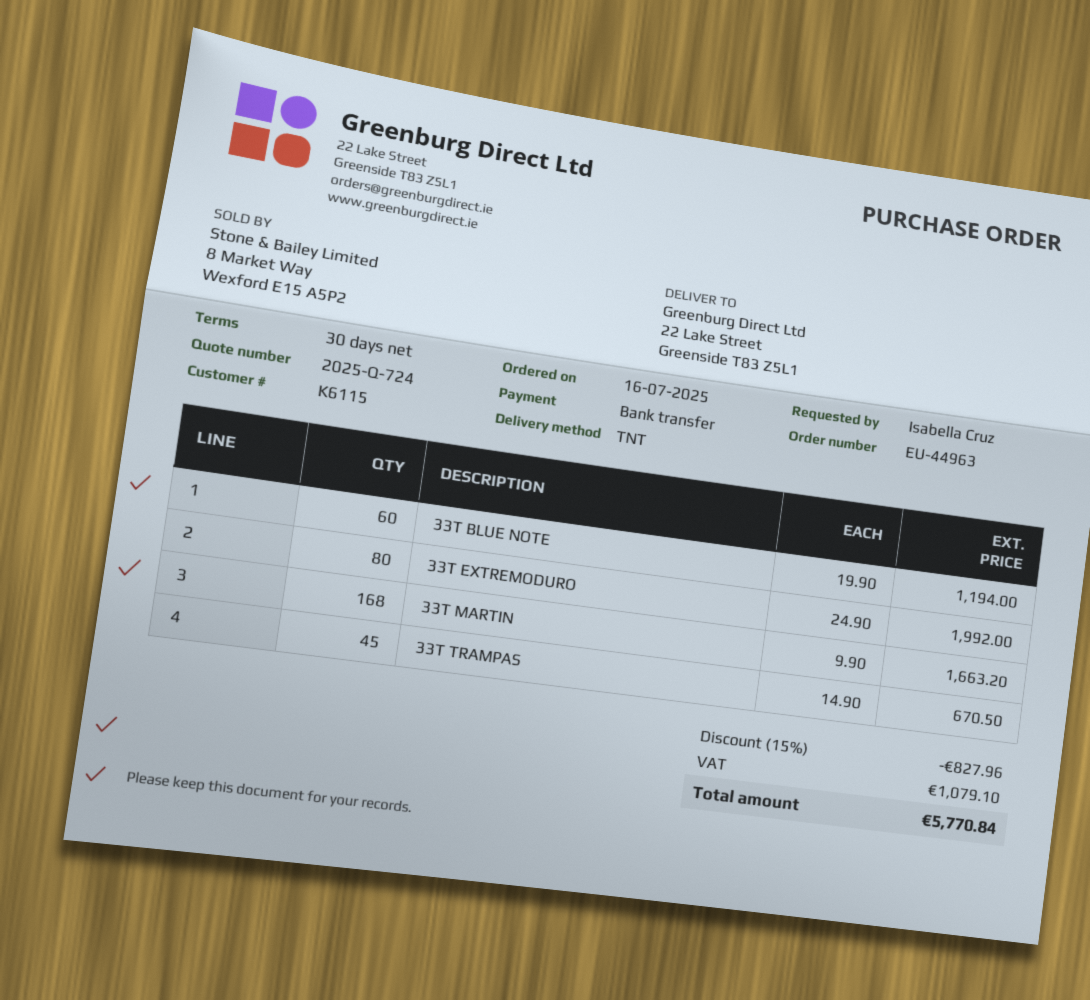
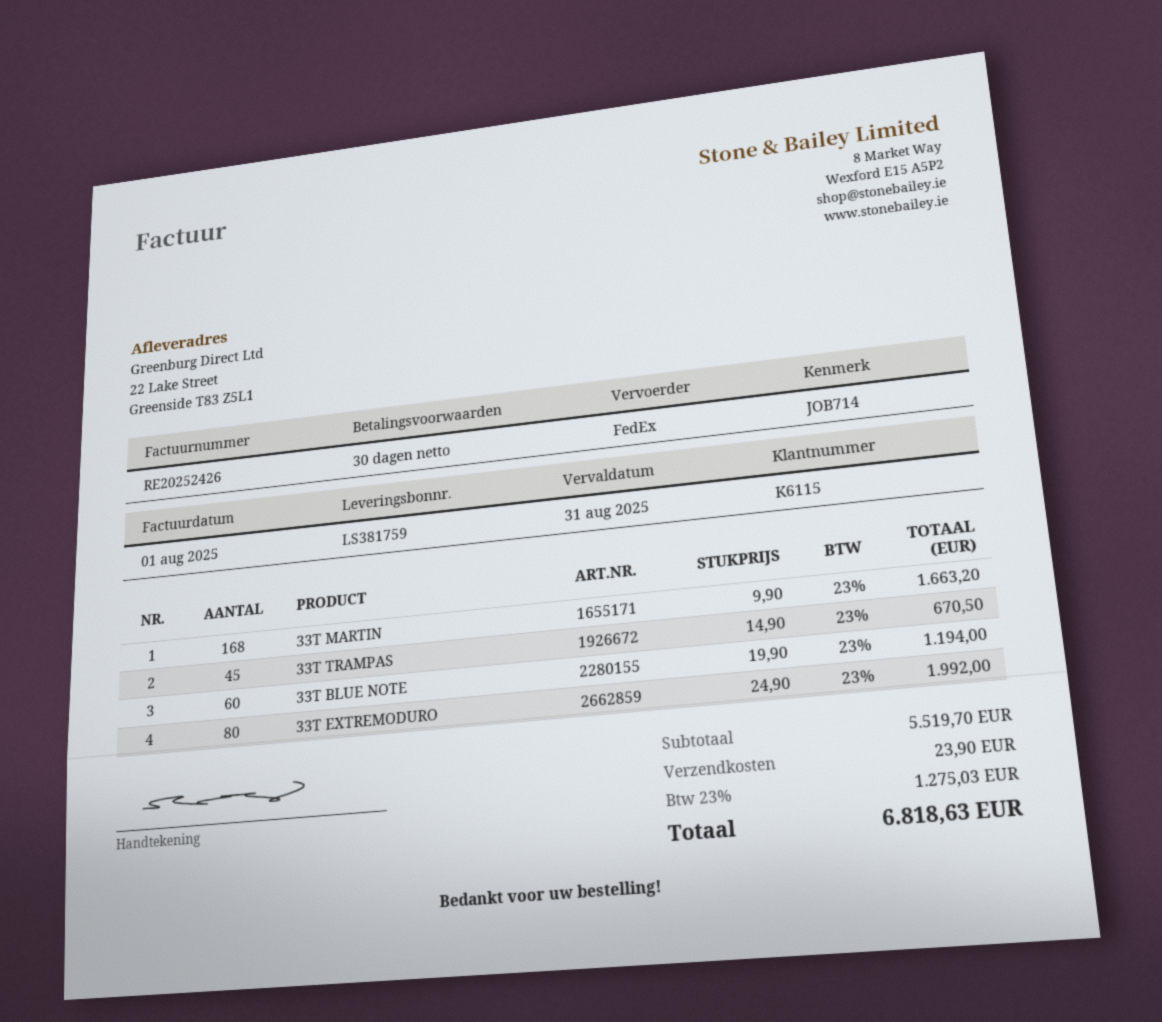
shipping method: TNT -> FedEx
discount: 15% = 827.96 -> none
shipping: none -> 23.90
tax: 1079.10 -> 1275.03
total: 5770.84 -> 6818.63

